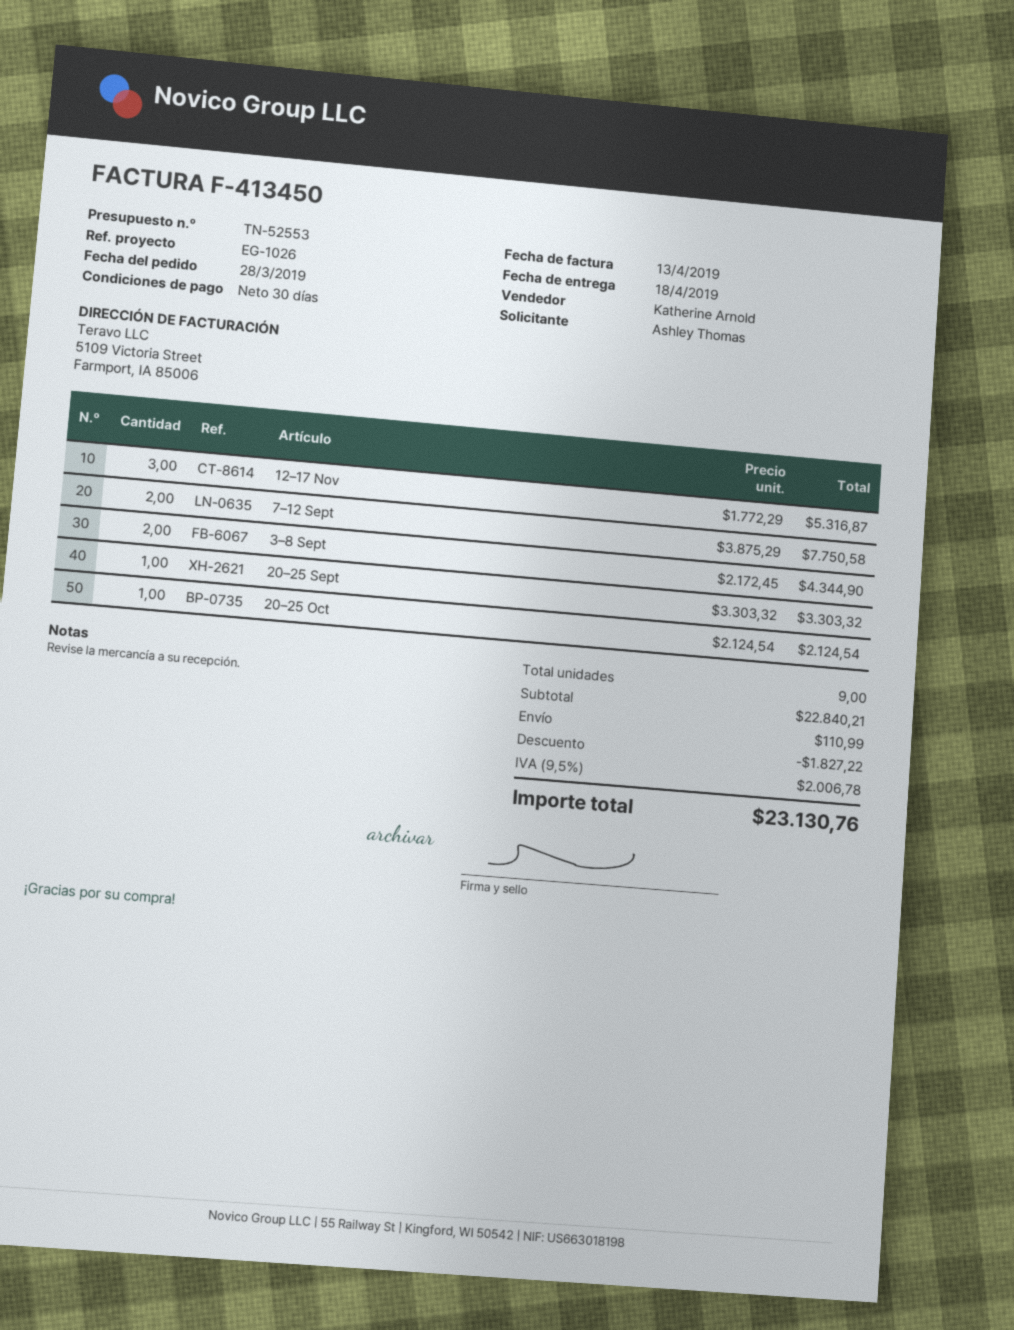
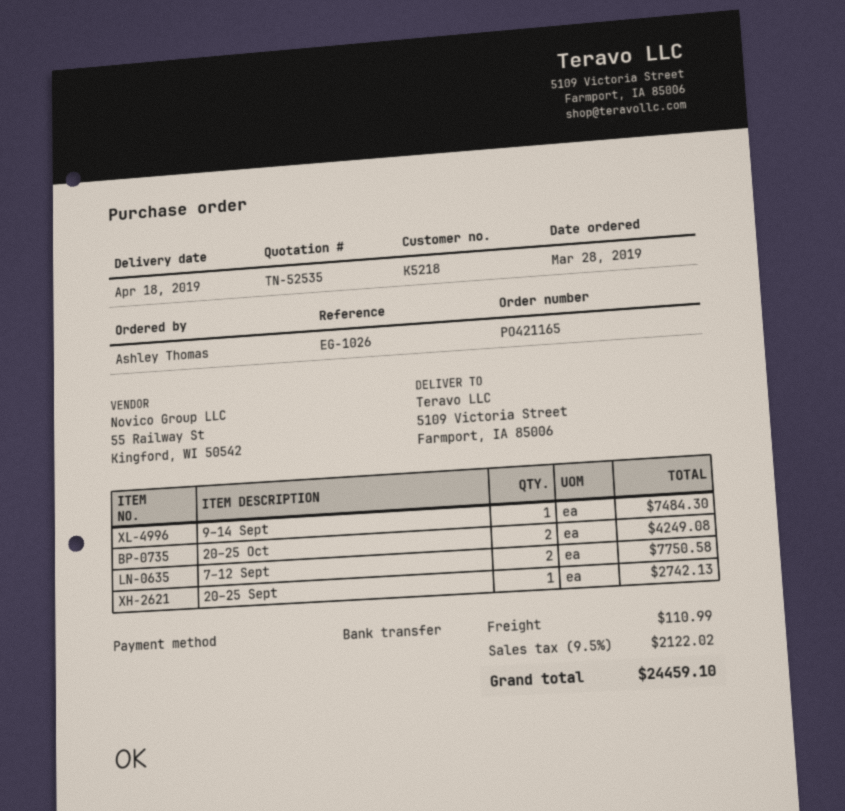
quote number: TN-52553 -> TN-52535
12–17 Nov: 3 for 5316.87 -> none
3–8 Sept: 2 for 4344.90 -> none
20–25 Sept: 1 for 3303.32 -> 1 for 2742.13
20–25 Oct: 1 for 2124.54 -> 2 for 4249.08
9–14 Sept: none -> 1 for 7484.30
discount: 1827.22 -> none
tax: 9.5% = 2006.78 -> 9.5% = 2122.02
total: 23130.76 -> 24459.10

